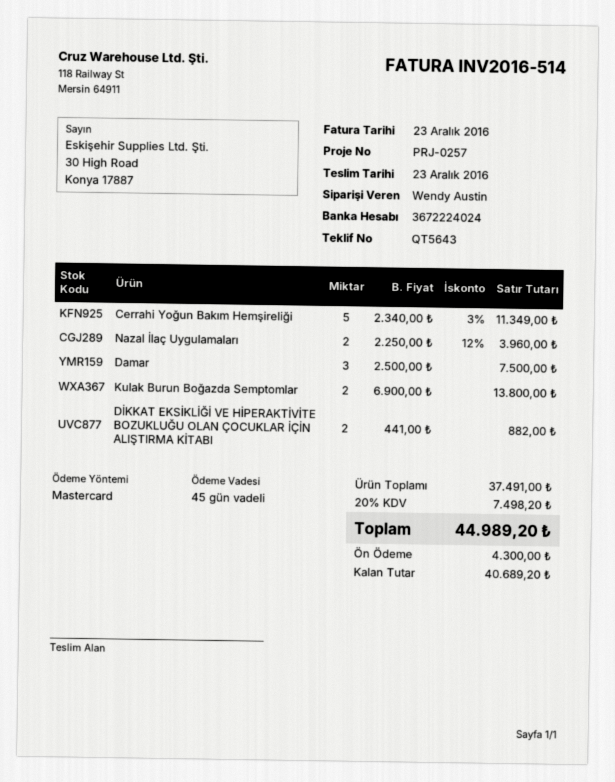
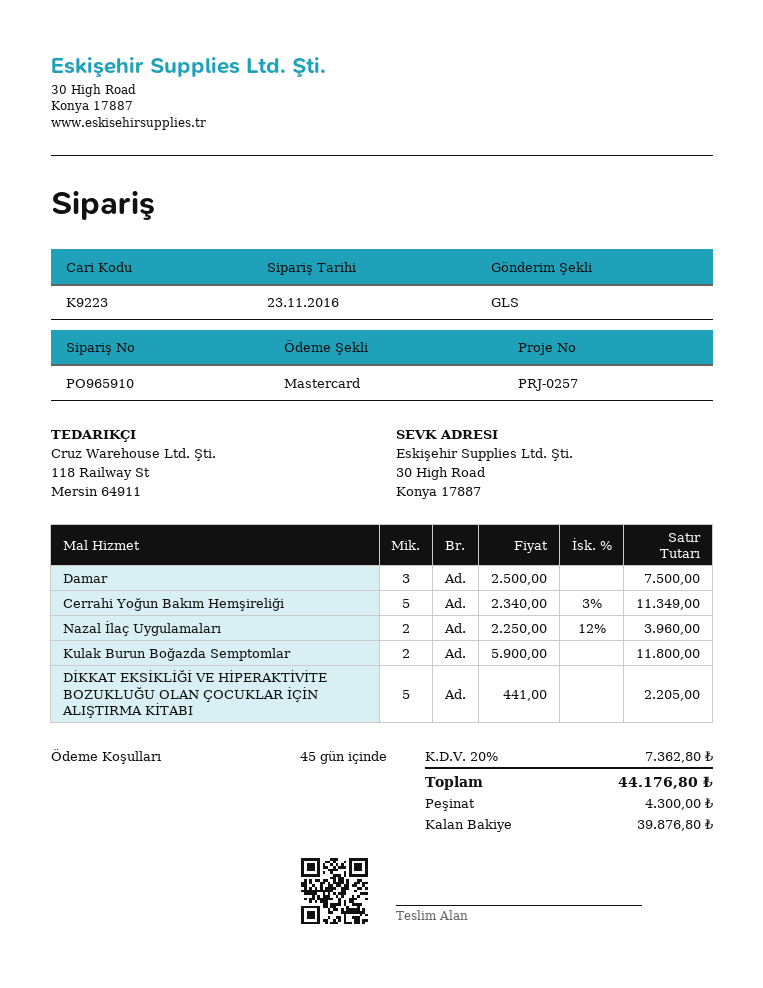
Kulak Burun Boğazda Semptomlar: 2 x 6900.00 = 13800.00 -> 2 x 5900.00 = 11800.00
DİKKAT EKSİKLİĞİ VE HİPERAKTİVİTE BOZUKLUĞU OLAN ÇOCUKLAR İÇİN ALIŞTIRMA KİTABI: 2 x 441.00 = 882.00 -> 5 x 441.00 = 2205.00
tax: 20% = 7498.20 -> 20% = 7362.80
total: 44989.20 -> 44176.80
balance: 40689.20 -> 39876.80

